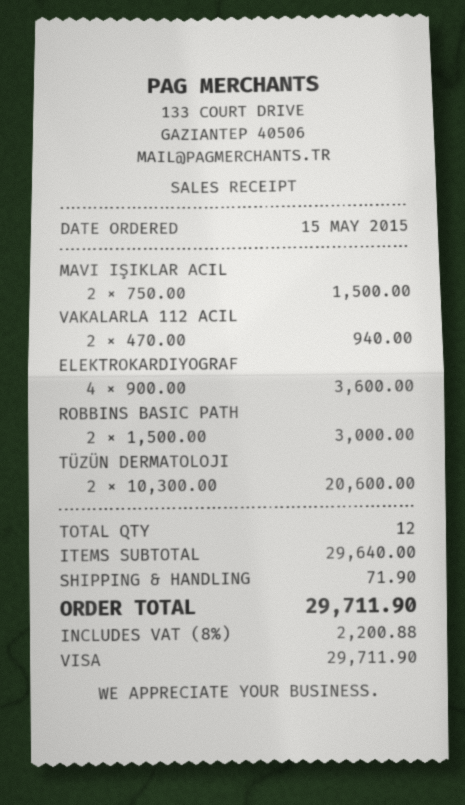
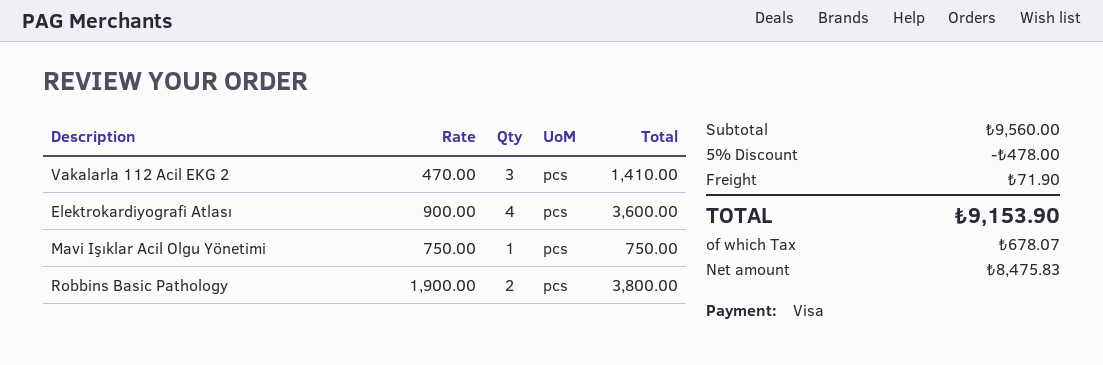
MAVI IŞIKLAR ACIL: 2 x 750.00 = 1500.00 -> 1 x 750.00 = 750.00
VAKALARLA 112 ACIL: 2 x 470.00 = 940.00 -> 3 x 470.00 = 1410.00
ROBBINS BASIC PATH: 2 x 1500.00 = 3000.00 -> 2 x 1900.00 = 3800.00
TÜZÜN DERMATOLOJI: 2 x 10300.00 = 20600.00 -> none
subtotal: 29640.00 -> 9560.00
discount: none -> 5% = 478.00
tax: 2200.88 -> 678.07
total: 29711.90 -> 9153.90

